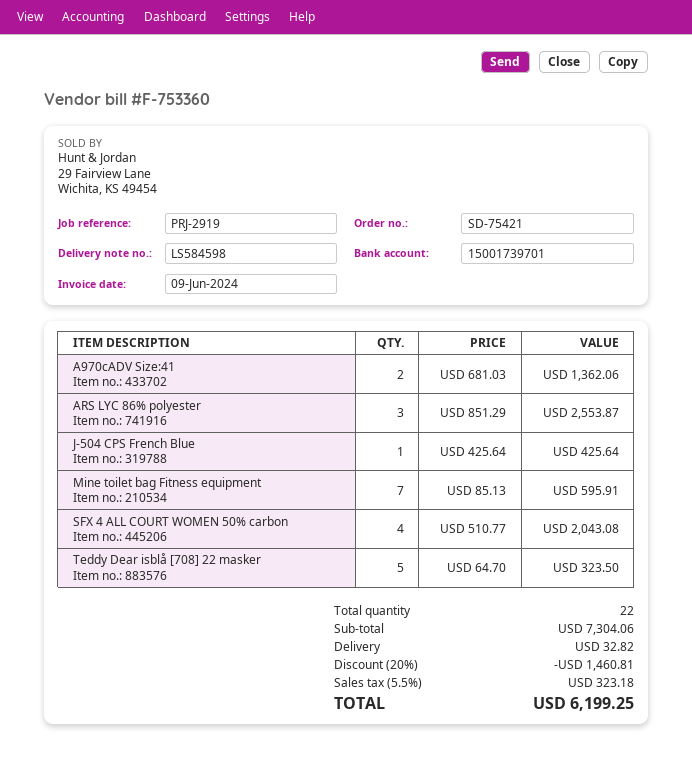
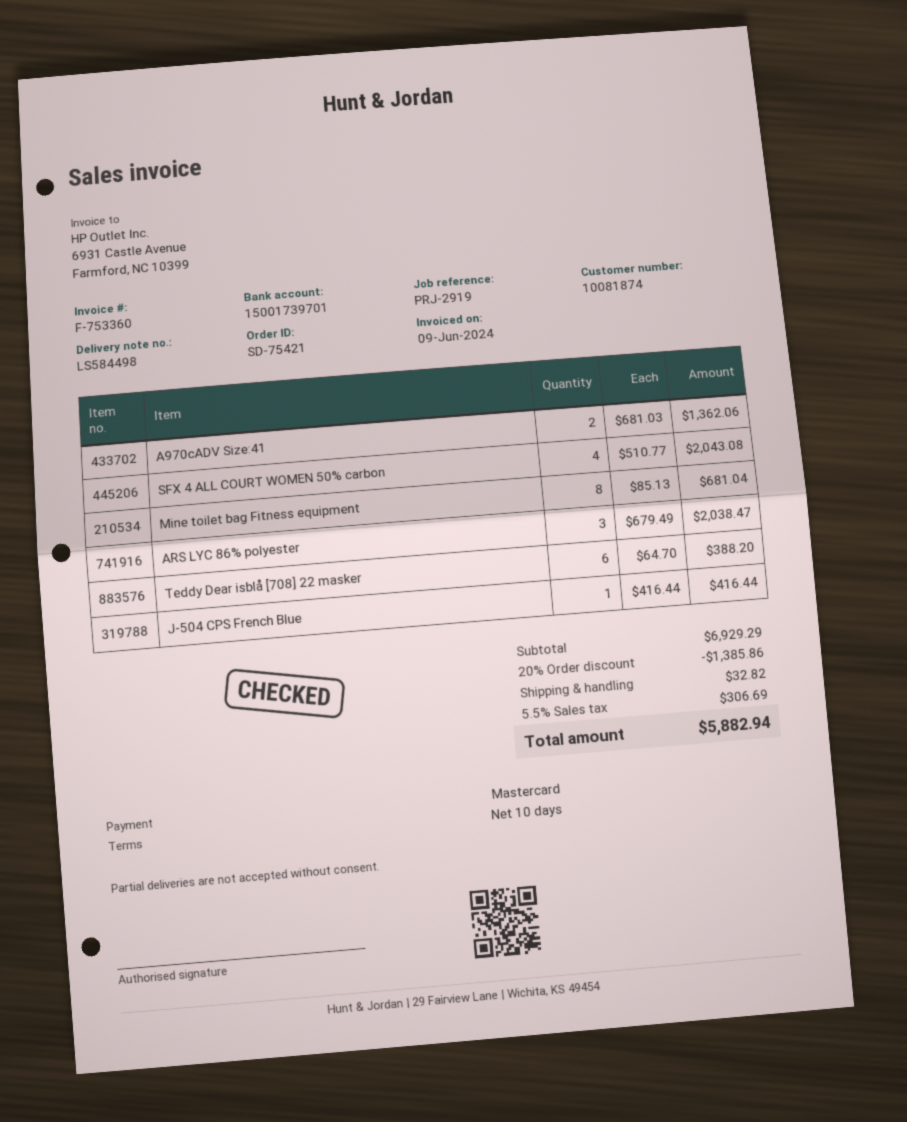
delivery note number: LS584598 -> LS584498
ARS LYC 86% polyester: 3 x 851.29 = 2553.87 -> 3 x 679.49 = 2038.47
J-504 CPS French Blue: 1 x 425.64 = 425.64 -> 1 x 416.44 = 416.44
Mine toilet bag Fitness equipment: 7 x 85.13 = 595.91 -> 8 x 85.13 = 681.04
Teddy Dear isblå [708] 22 masker: 5 x 64.70 = 323.50 -> 6 x 64.70 = 388.20
subtotal: 7304.06 -> 6929.29
discount: 20% = 1460.81 -> 20% = 1385.86
tax: 5.5% = 323.18 -> 5.5% = 306.69
total: 6199.25 -> 5882.94

